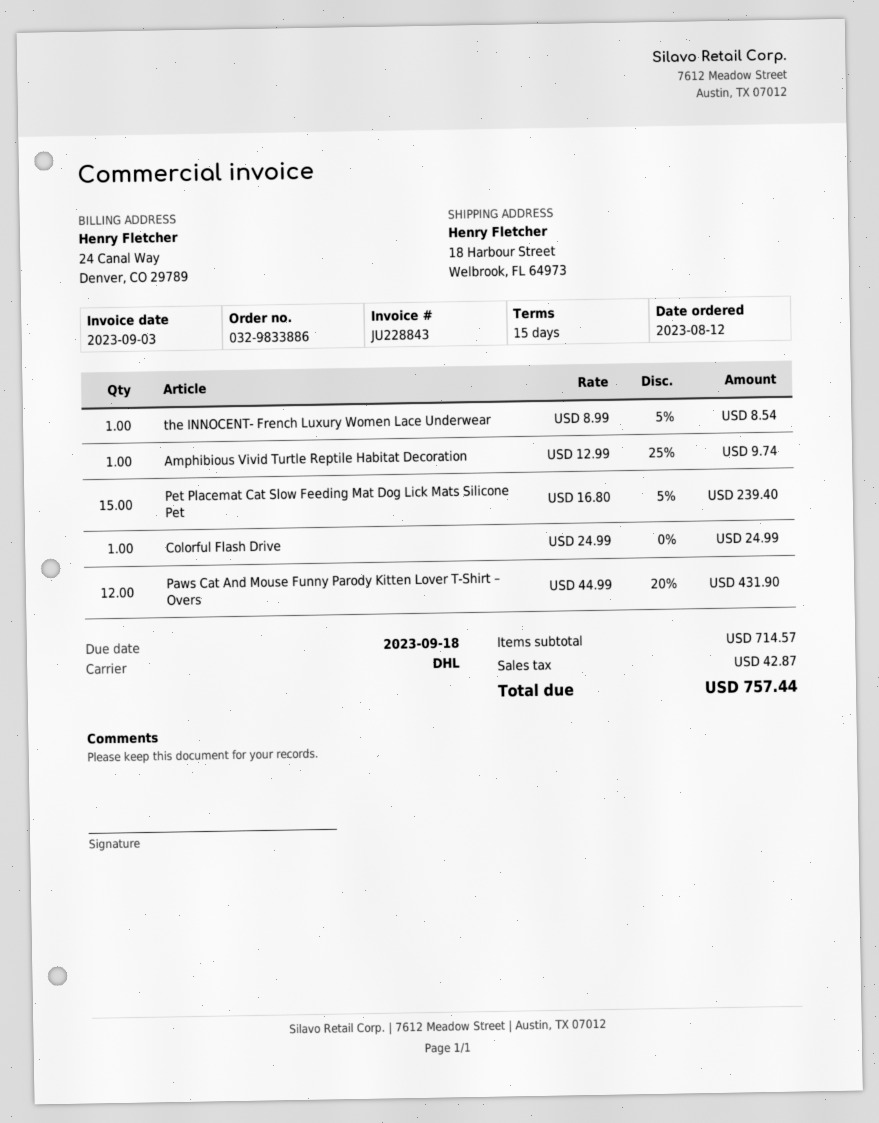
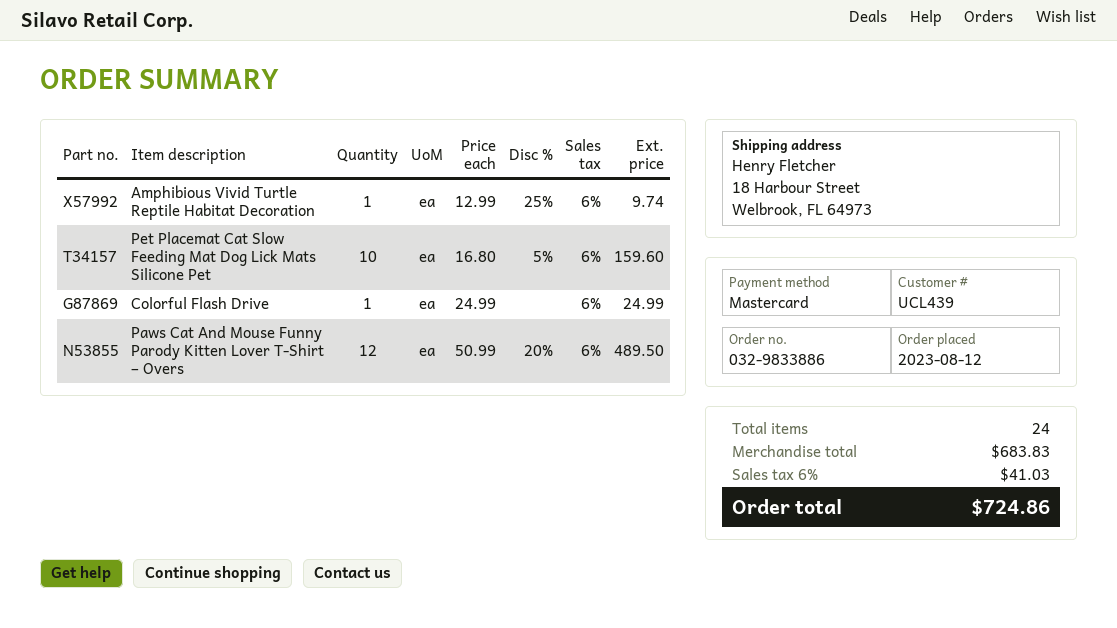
the INNOCENT- French Luxury Women Lace Underwear: 1 x 8.99 - 5% = 8.54 -> none
Pet Placemat Cat Slow Feeding Mat Dog Lick Mats Silicone Pet: 15 x 16.80 - 5% = 239.40 -> 10 x 16.80 - 5% = 159.60
Paws Cat And Mouse Funny Parody Kitten Lover T-Shirt – Overs: 12 x 44.99 - 20% = 431.90 -> 12 x 50.99 - 20% = 489.50
subtotal: 714.57 -> 683.83
tax: 42.87 -> 41.03
total: 757.44 -> 724.86

